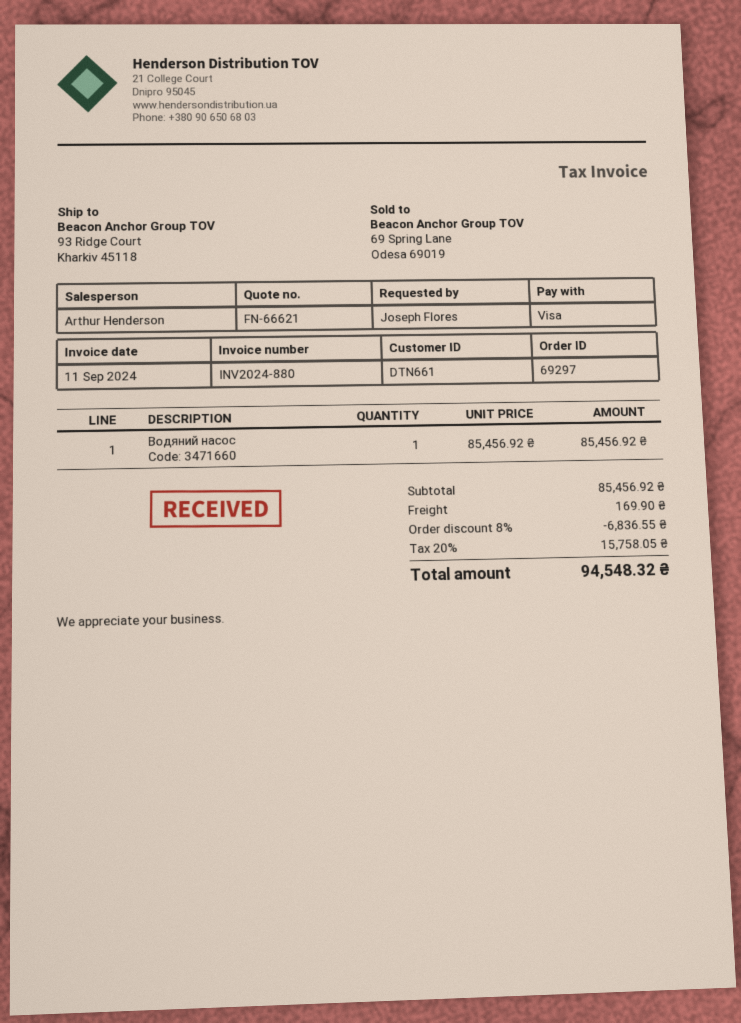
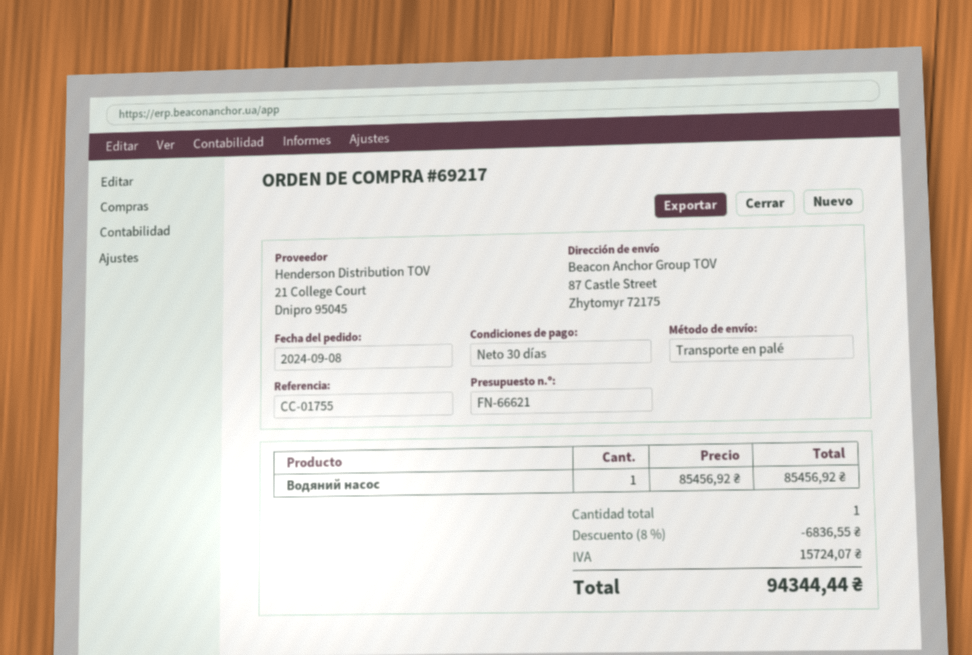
order number: 69297 -> 69217
ship to: 93 Ridge Court, Kharkiv 45118 -> 87 Castle Street, Zhytomyr 72175
shipping: 169.90 -> none
tax: 15758.05 -> 15724.07
total: 94548.32 -> 94344.44

